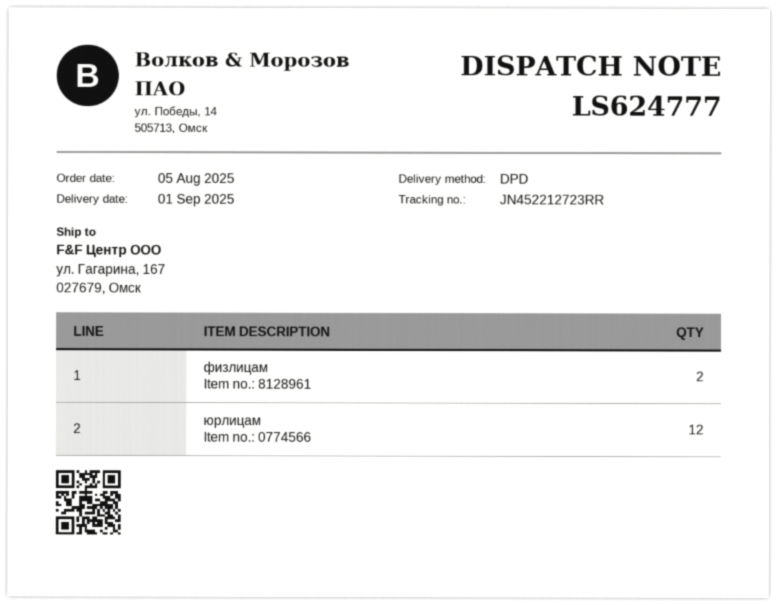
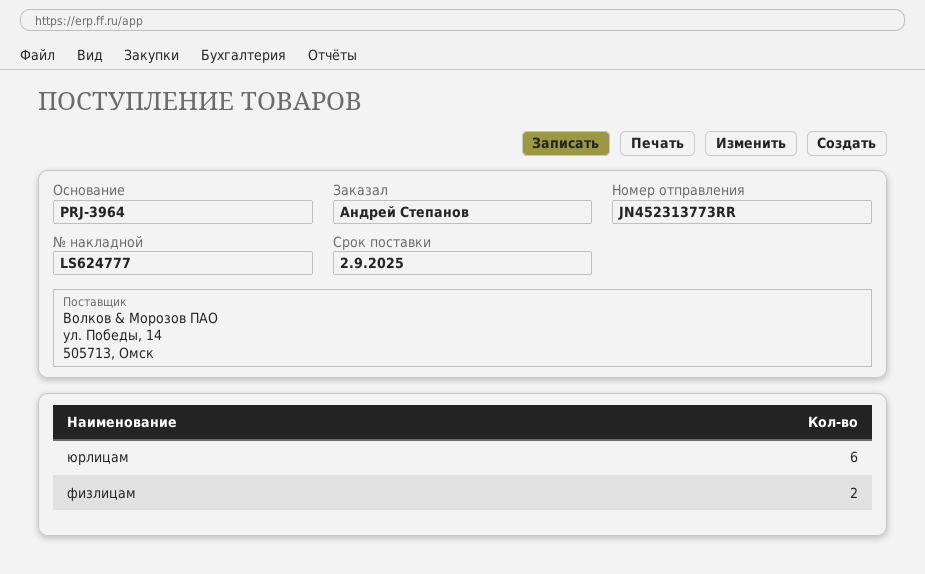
delivery date: 2025-09-01 -> 2025-09-02
tracking number: JN452212723RR -> JN452313773RR
юрлицам: 12 -> 6

